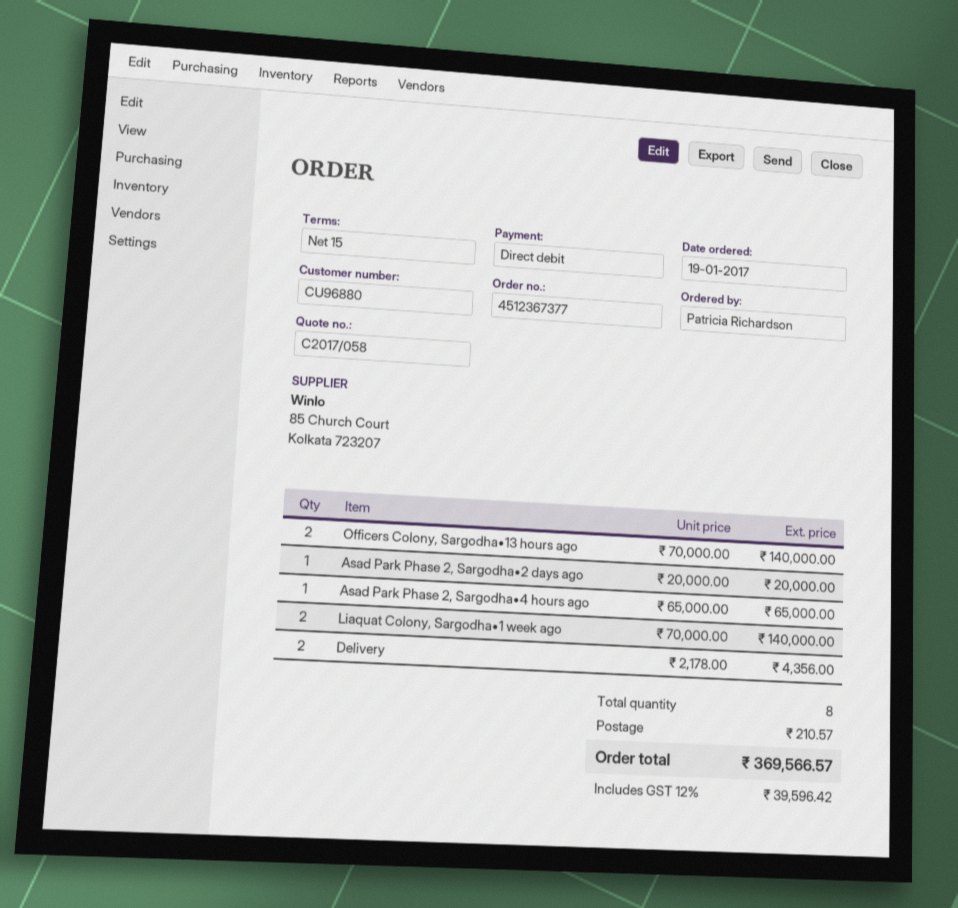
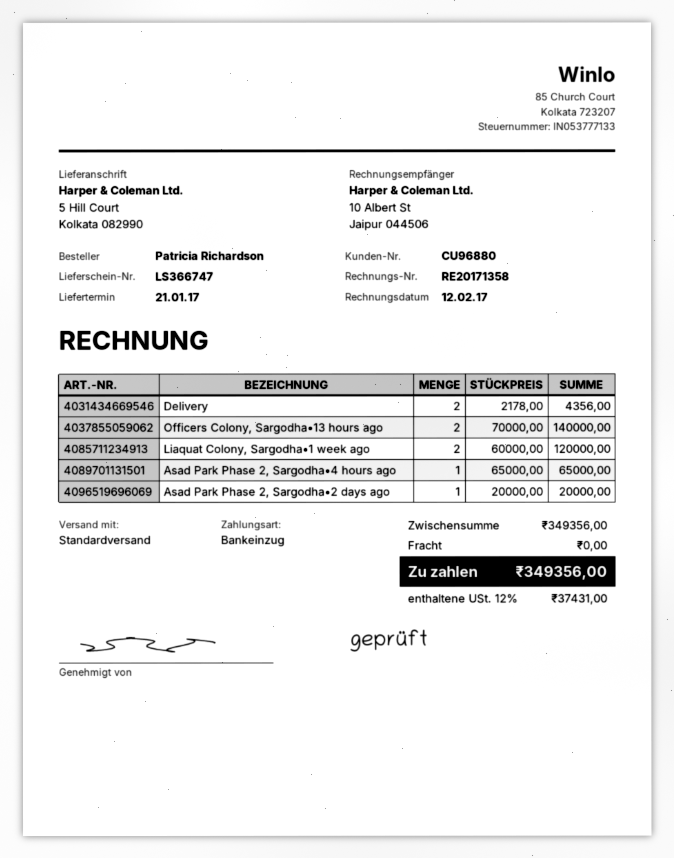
Liaquat Colony, Sargodha•1 week ago: 2 x 70000.00 = 140000.00 -> 2 x 60000.00 = 120000.00
shipping: 210.57 -> 0.00
tax: 12% = 39596.42 -> 12% = 37431.00
total: 369566.57 -> 349356.00

